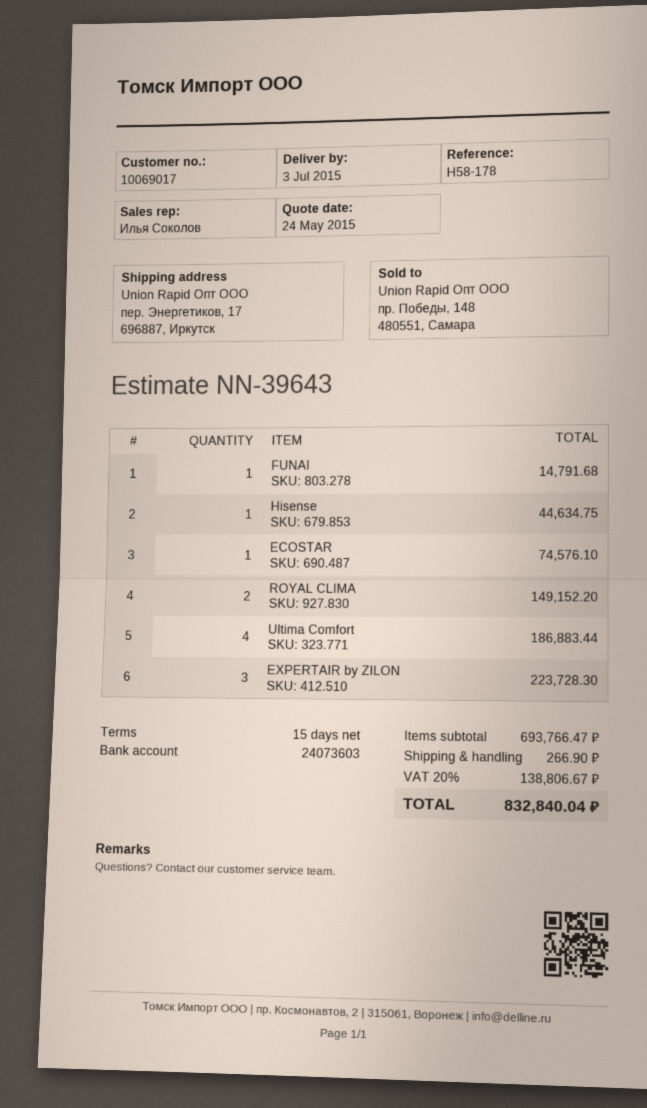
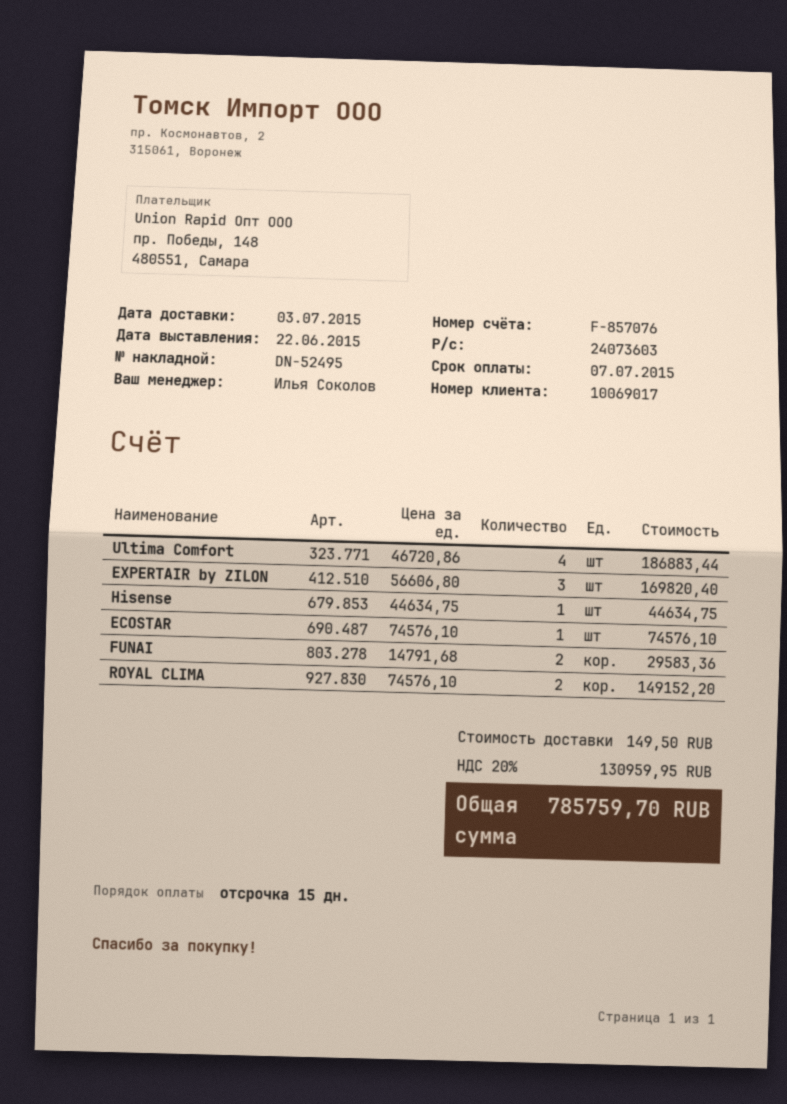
FUNAI: 1 for 14791.68 -> 2 for 29583.36
EXPERTAIR by ZILON: 3 for 223728.30 -> 3 for 169820.40
shipping: 266.90 -> 149.50
tax: 20% = 138806.67 -> 20% = 130959.95
total: 832840.04 -> 785759.70

